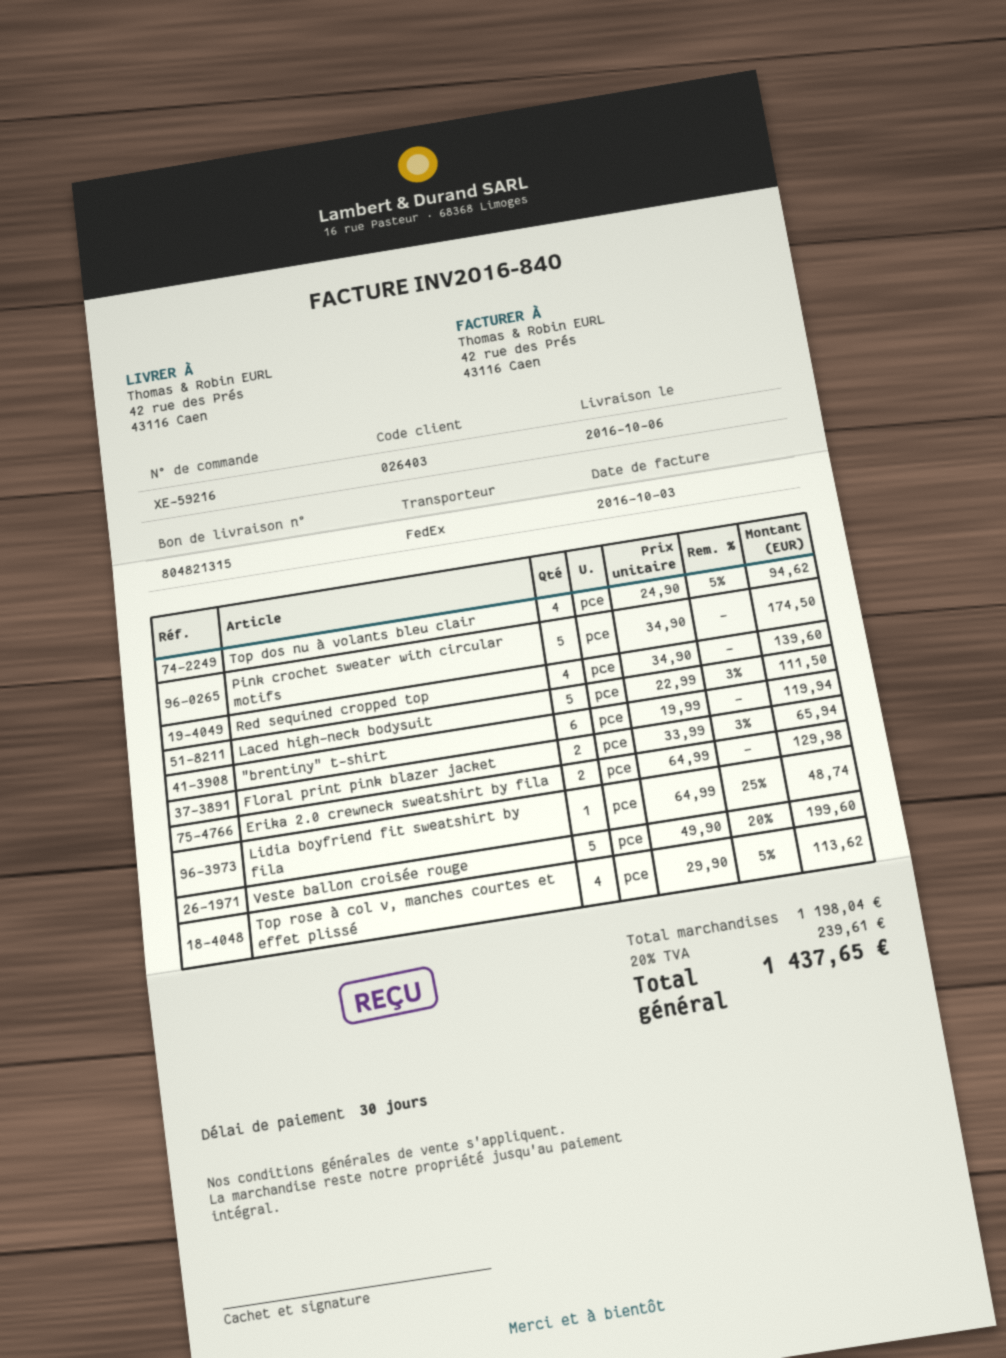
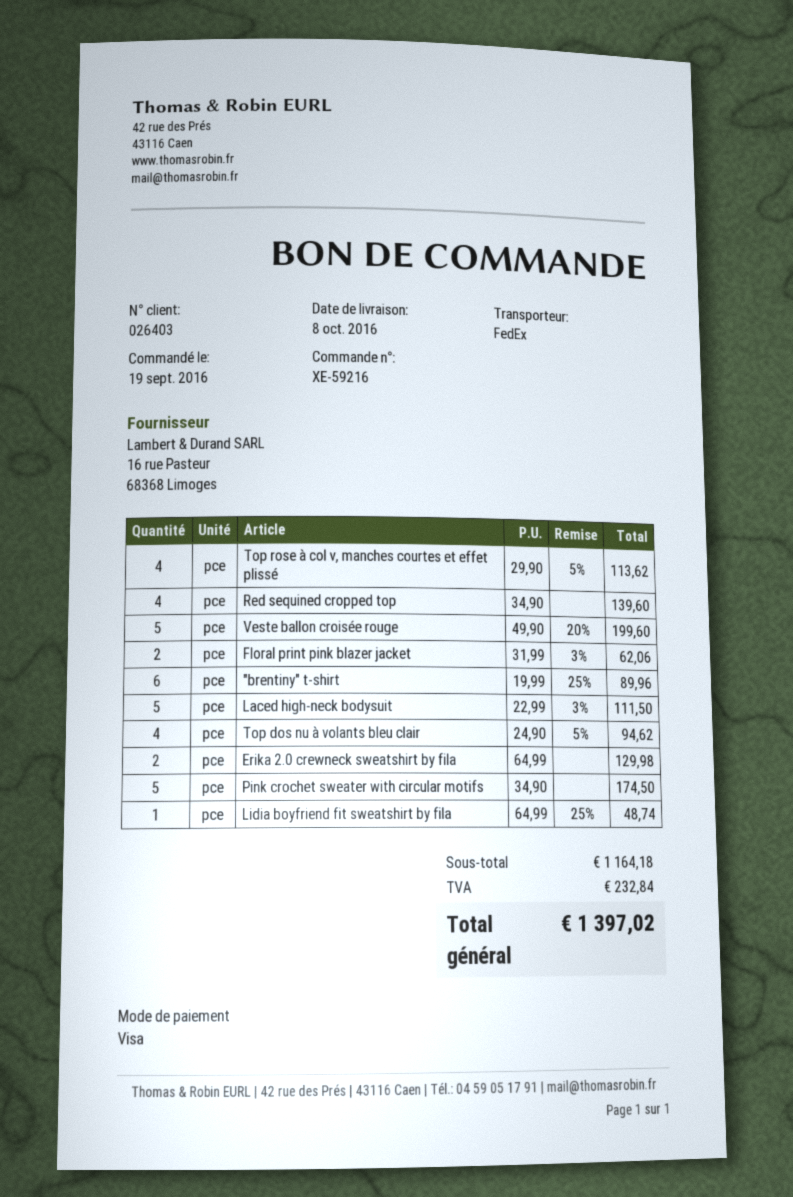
delivery date: 2016-10-06 -> 2016-10-08
"brentiny" t-shirt: 6 x 19.99 = 119.94 -> 6 x 19.99 - 25% = 89.96
Floral print pink blazer jacket: 2 x 33.99 - 3% = 65.94 -> 2 x 31.99 - 3% = 62.06
subtotal: 1198.04 -> 1164.18
tax: 239.61 -> 232.84
total: 1437.65 -> 1397.02

